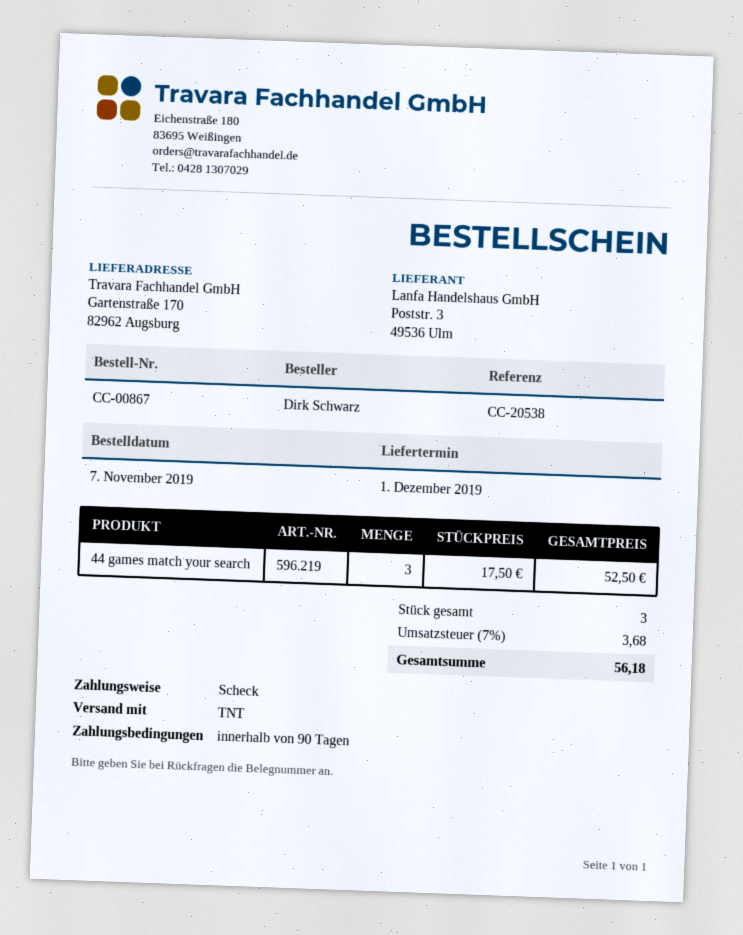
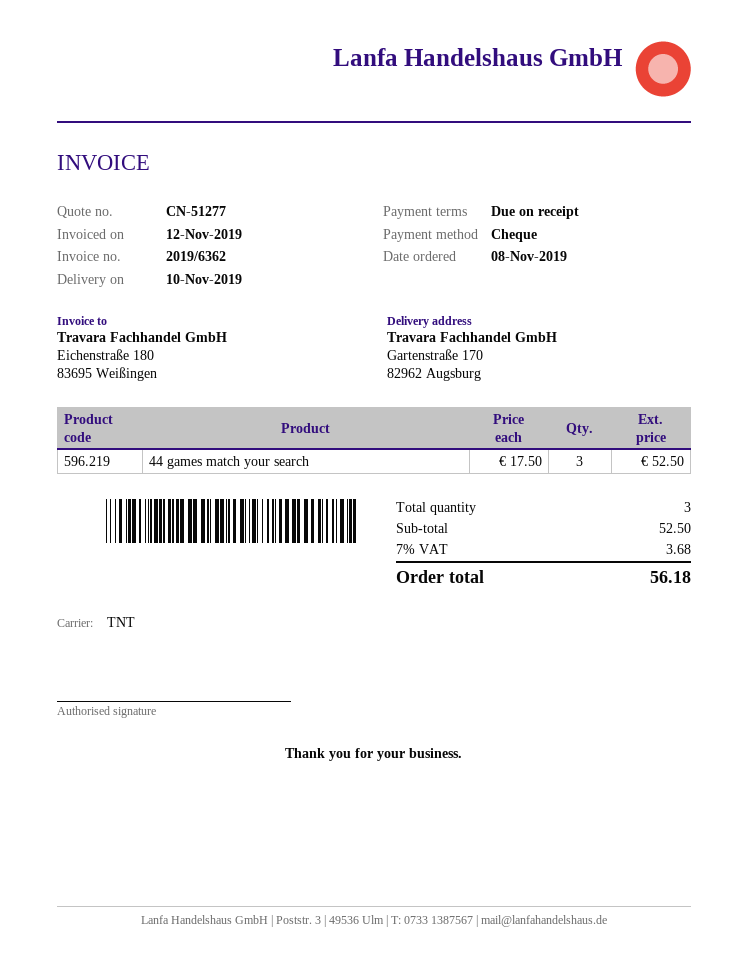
order date: 2019-11-07 -> 2019-11-08
delivery date: 2019-12-01 -> 2019-11-10
payment terms: 90 days -> on receipt

